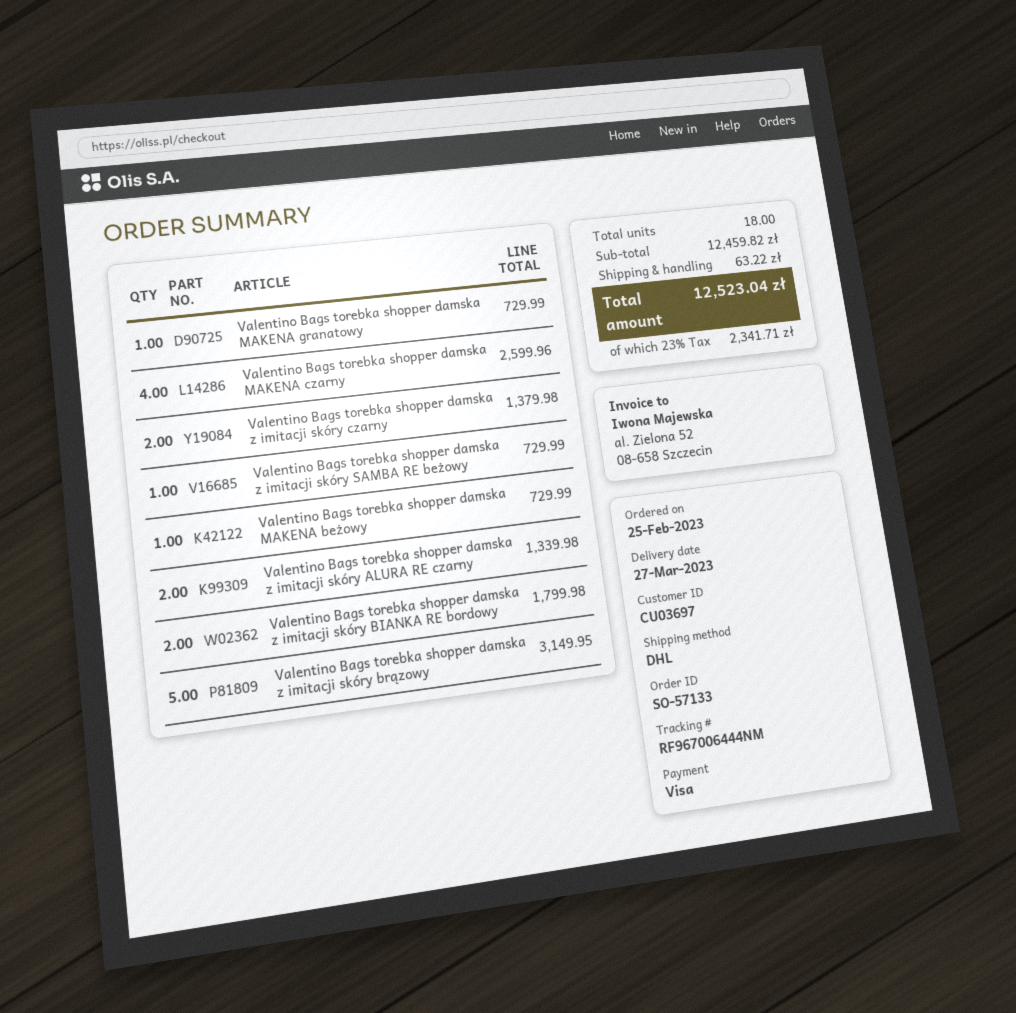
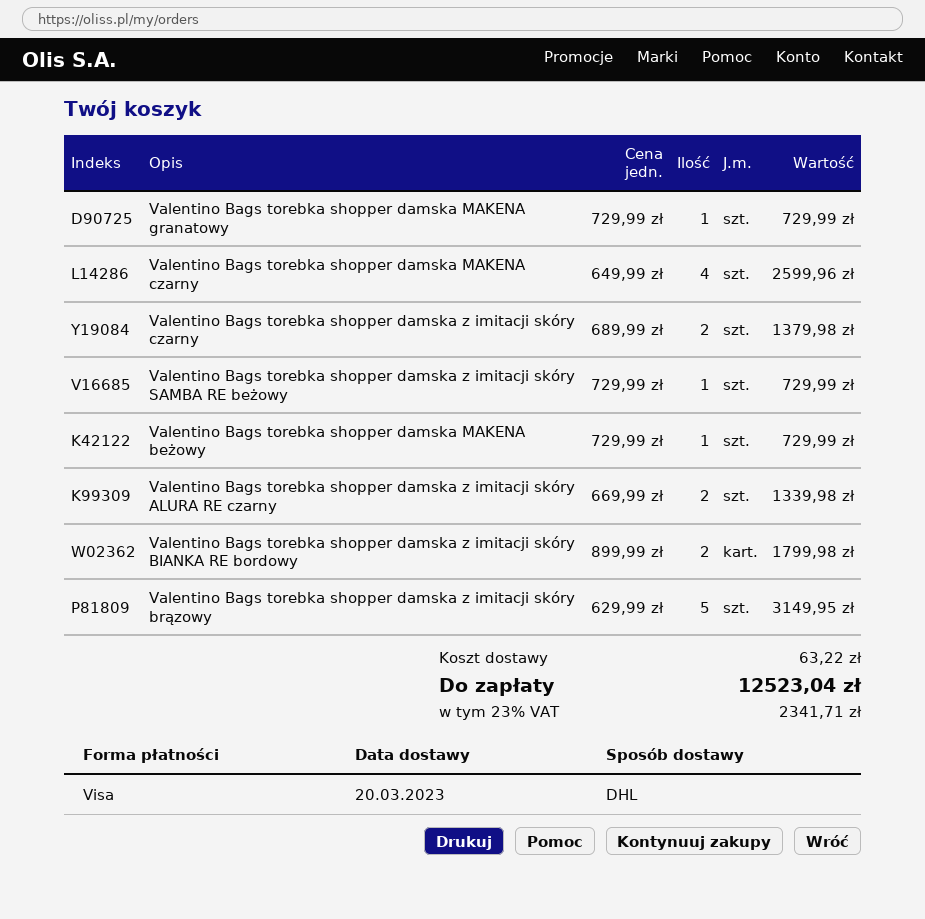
delivery date: 2023-03-27 -> 2023-03-20

